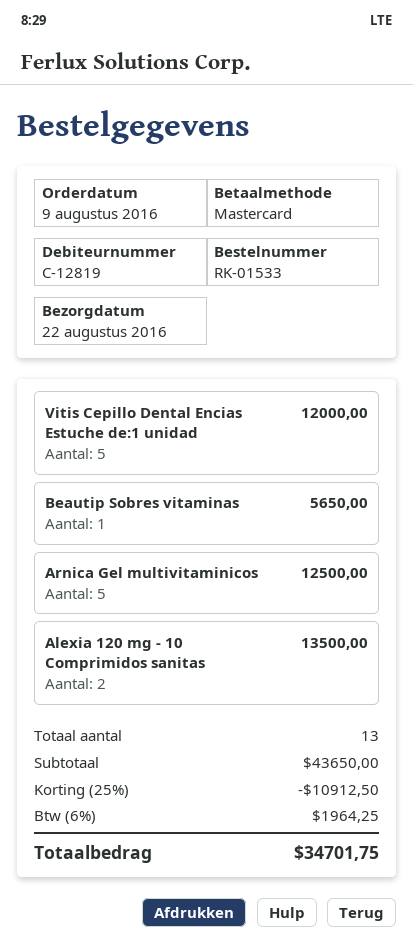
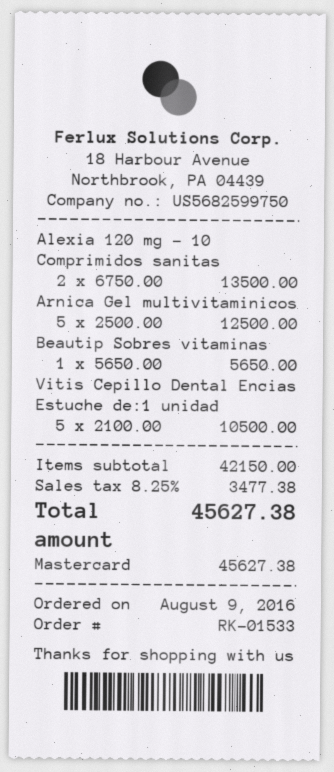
Vitis Cepillo Dental Encias Estuche de:1 unidad: 5 for 12000.00 -> 5 for 10500.00
subtotal: 43650.00 -> 42150.00
discount: 25% = 10912.50 -> none
tax: 6% = 1964.25 -> 8.25% = 3477.38
total: 34701.75 -> 45627.38

